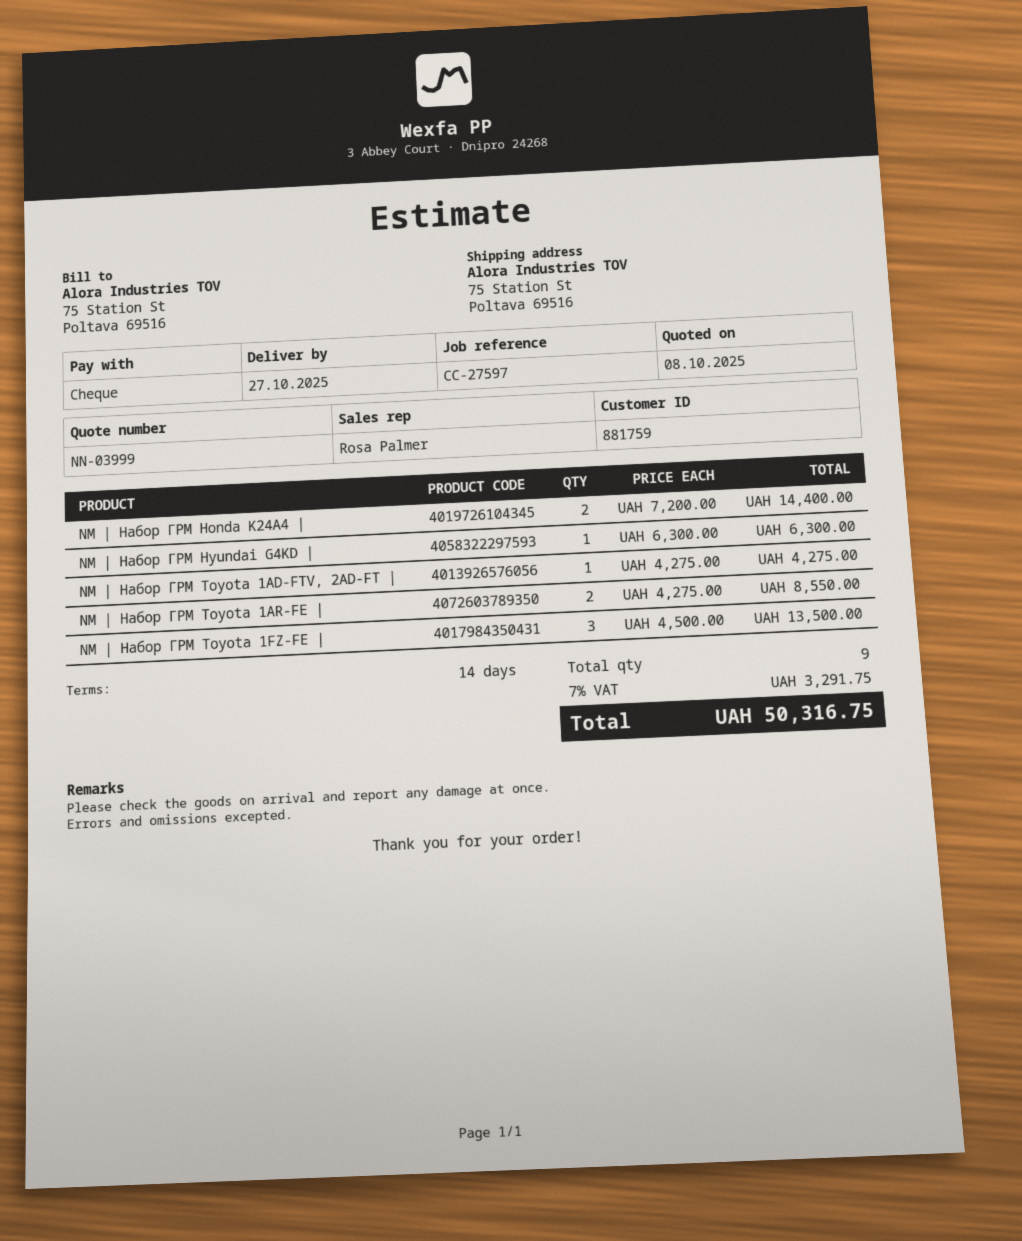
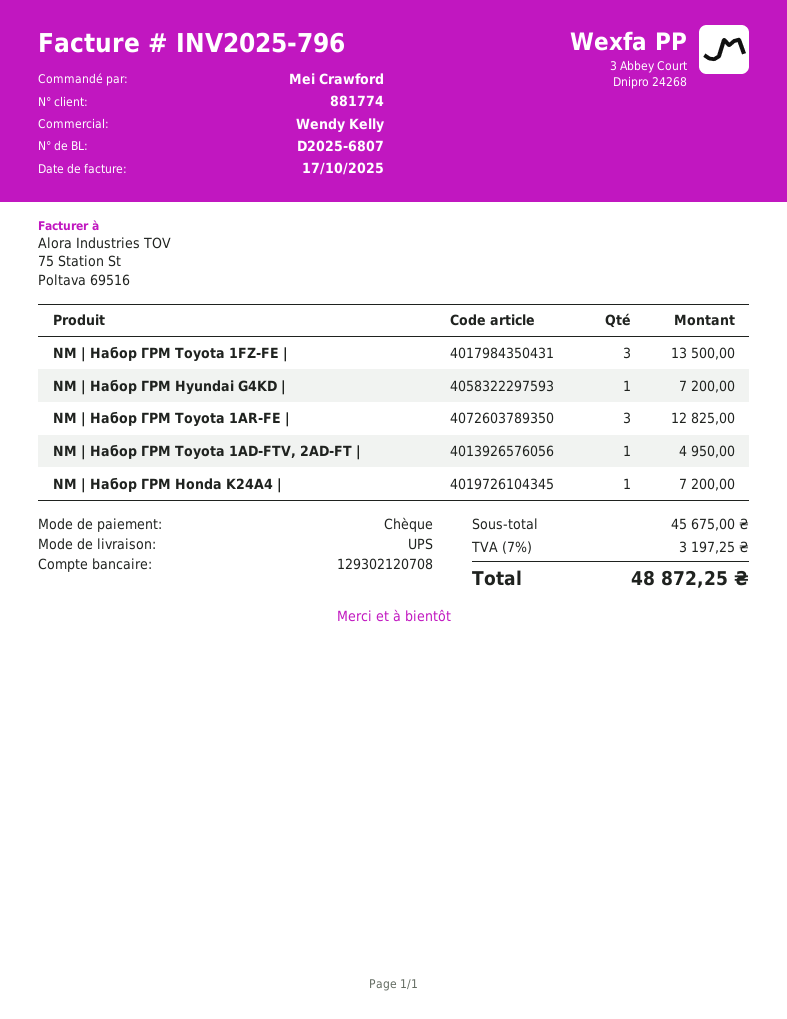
customer number: 881759 -> 881774
sales rep: Rosa Palmer -> Wendy Kelly
NM | Набор ГРМ Honda K24A4 |: 2 for 14400.00 -> 1 for 7200.00
NM | Набор ГРМ Hyundai G4KD |: 1 for 6300.00 -> 1 for 7200.00
NM | Набор ГРМ Toyota 1AD-FTV, 2AD-FT |: 1 for 4275.00 -> 1 for 4950.00
NM | Набор ГРМ Toyota 1AR-FE |: 2 for 8550.00 -> 3 for 12825.00
tax: 7% = 3291.75 -> 7% = 3197.25
total: 50316.75 -> 48872.25

